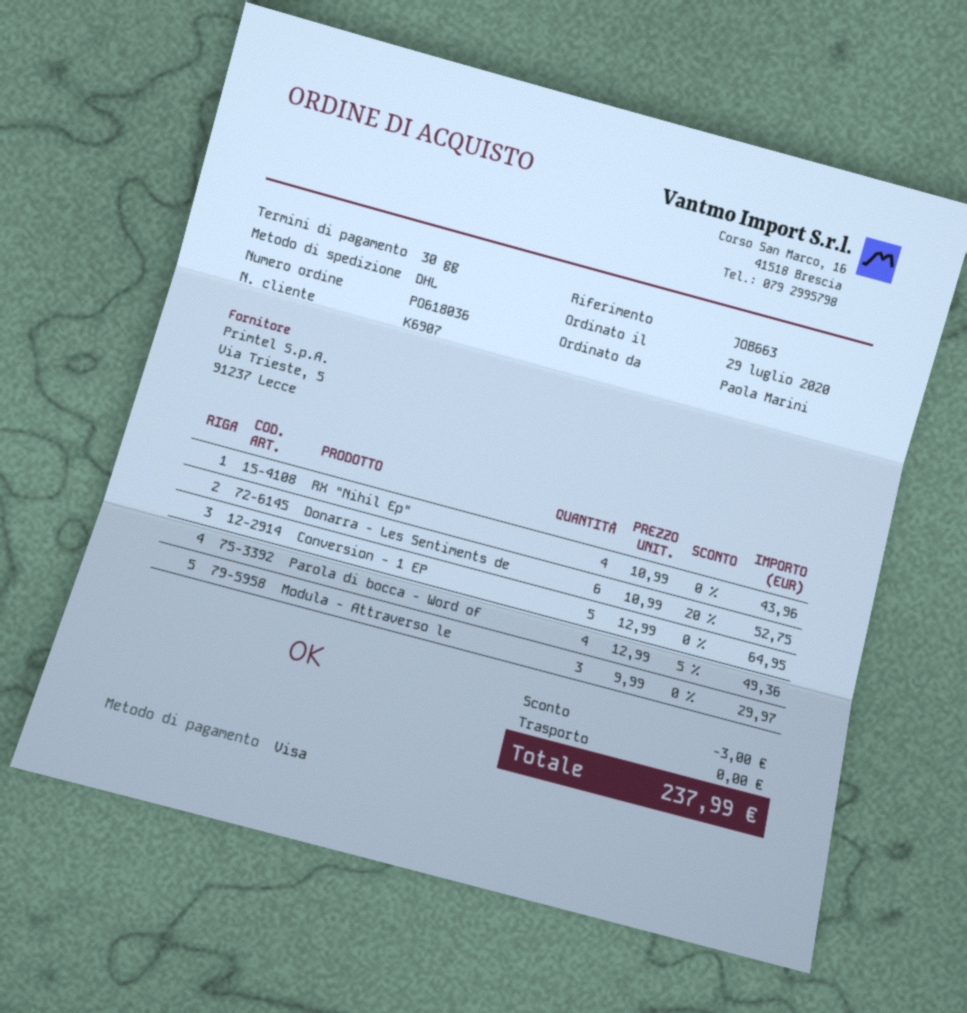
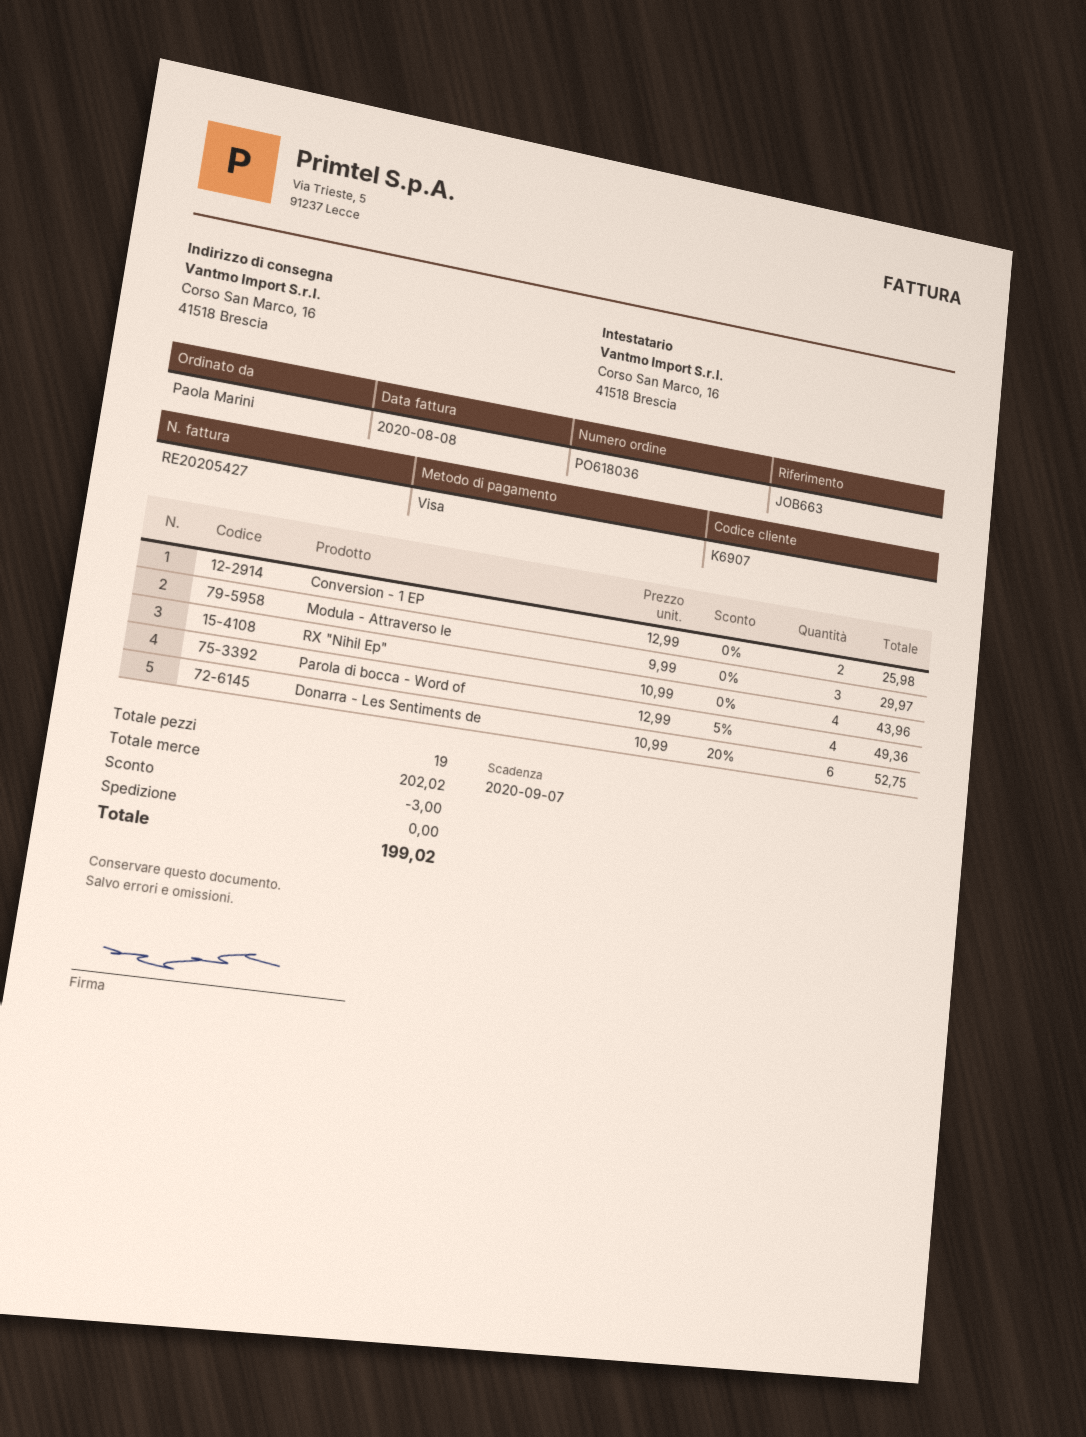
Conversion - 1 EP: 5 x 12.99 = 64.95 -> 2 x 12.99 = 25.98
total: 237.99 -> 199.02

